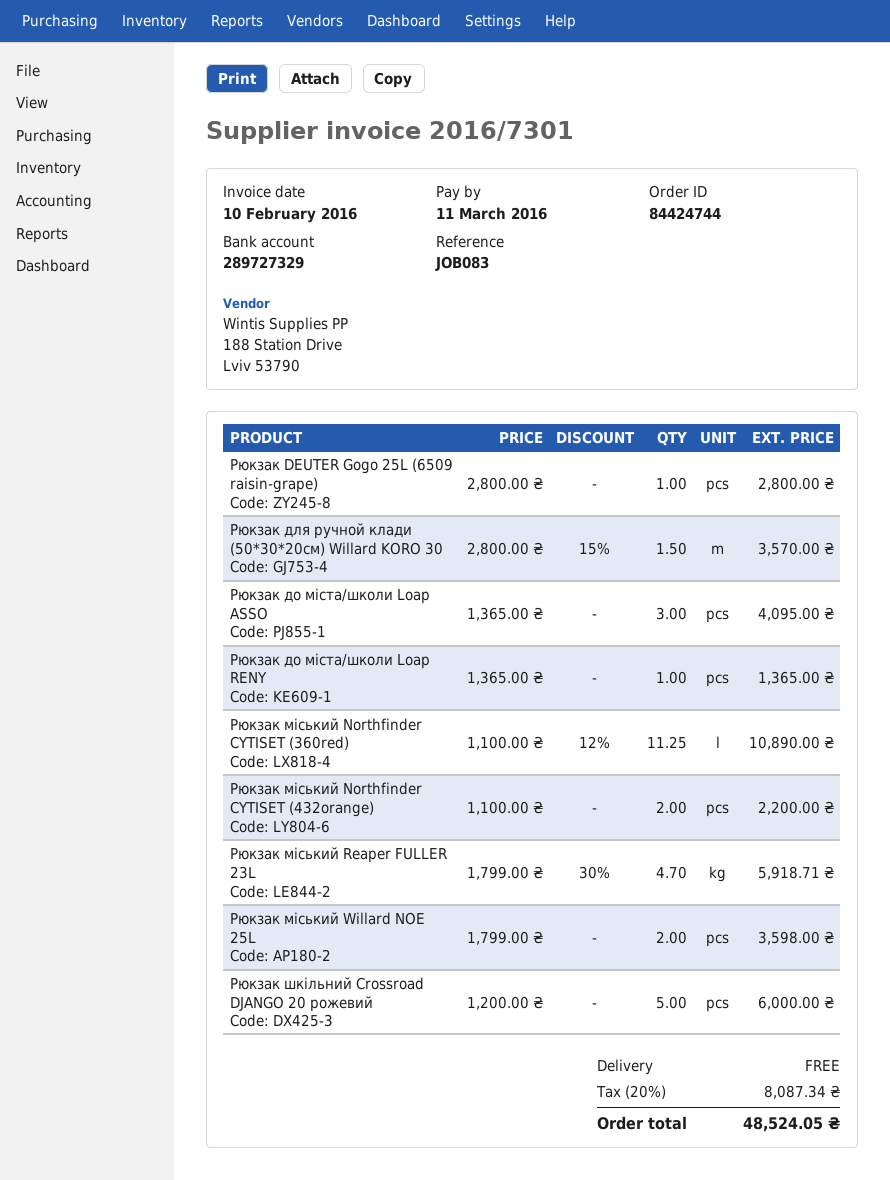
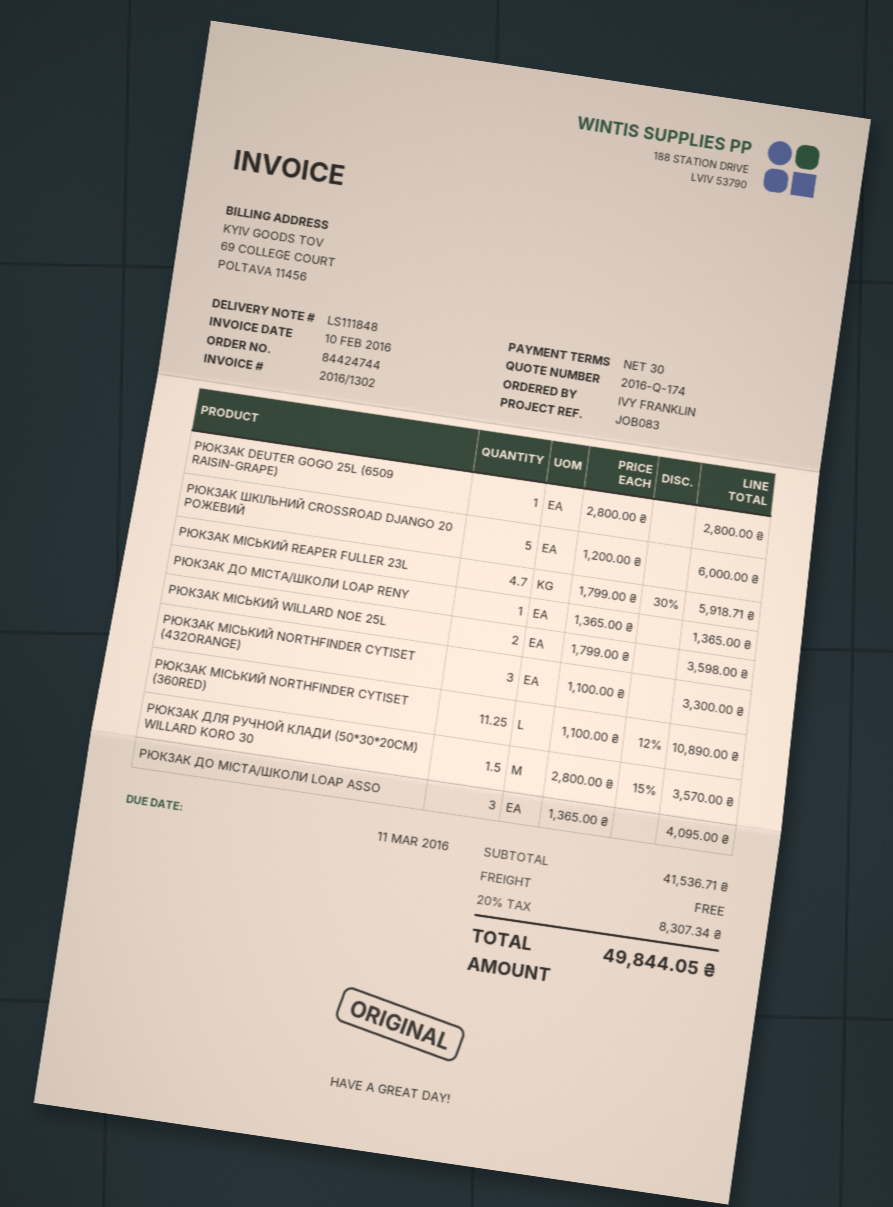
invoice number: 2016/7301 -> 2016/1302
Рюкзак міський Northfinder CYTISET (432orange): 2 x 1100.00 = 2200.00 -> 3 x 1100.00 = 3300.00
tax: 20% = 8087.34 -> 20% = 8307.34
total: 48524.05 -> 49844.05

